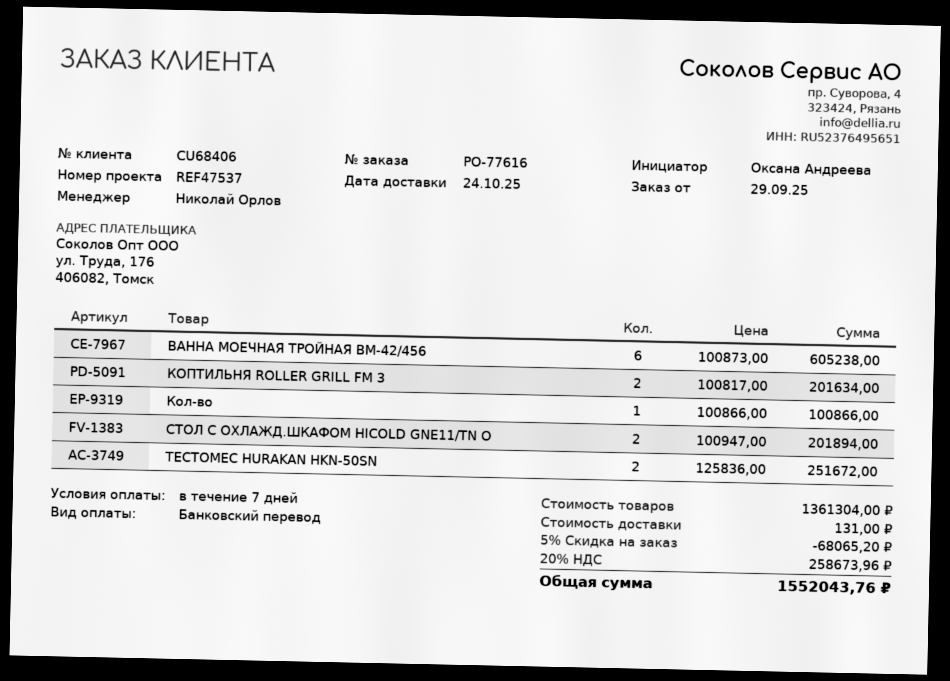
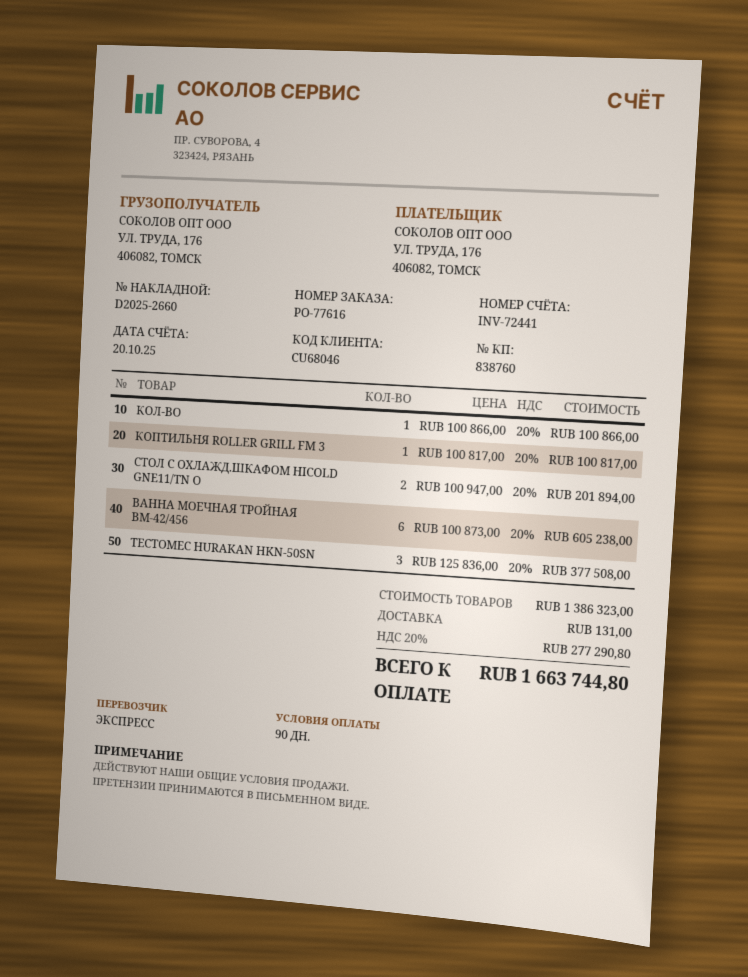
payment terms: 7 days -> 90 days
customer number: CU68406 -> CU68046
КОПТИЛЬНЯ ROLLER GRILL FM 3: 2 x 100817.00 = 201634.00 -> 1 x 100817.00 = 100817.00
ТЕСТОМЕС HURAKAN HKN-50SN: 2 x 125836.00 = 251672.00 -> 3 x 125836.00 = 377508.00
subtotal: 1361304.00 -> 1386323.00
discount: 5% = 68065.20 -> none
tax: 20% = 258673.96 -> 20% = 277290.80
total: 1552043.76 -> 1663744.80

